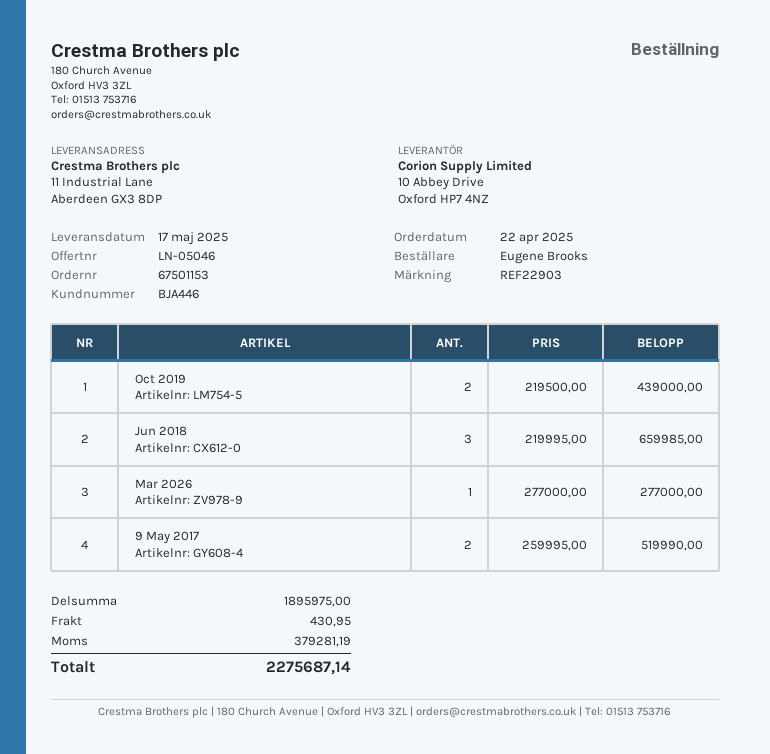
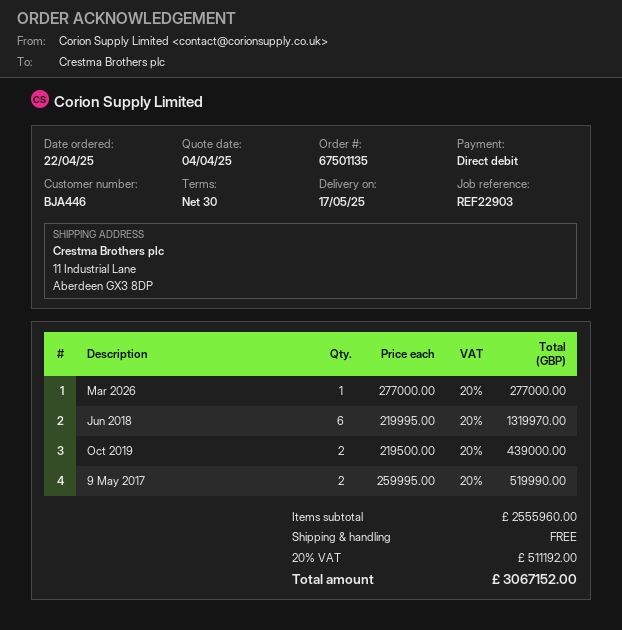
order number: 67501153 -> 67501135
Jun 2018: 3 x 219995.00 = 659985.00 -> 6 x 219995.00 = 1319970.00
subtotal: 1895975.00 -> 2555960.00
shipping: 430.95 -> 0.00
tax: 379281.19 -> 511192.00
total: 2275687.14 -> 3067152.00

